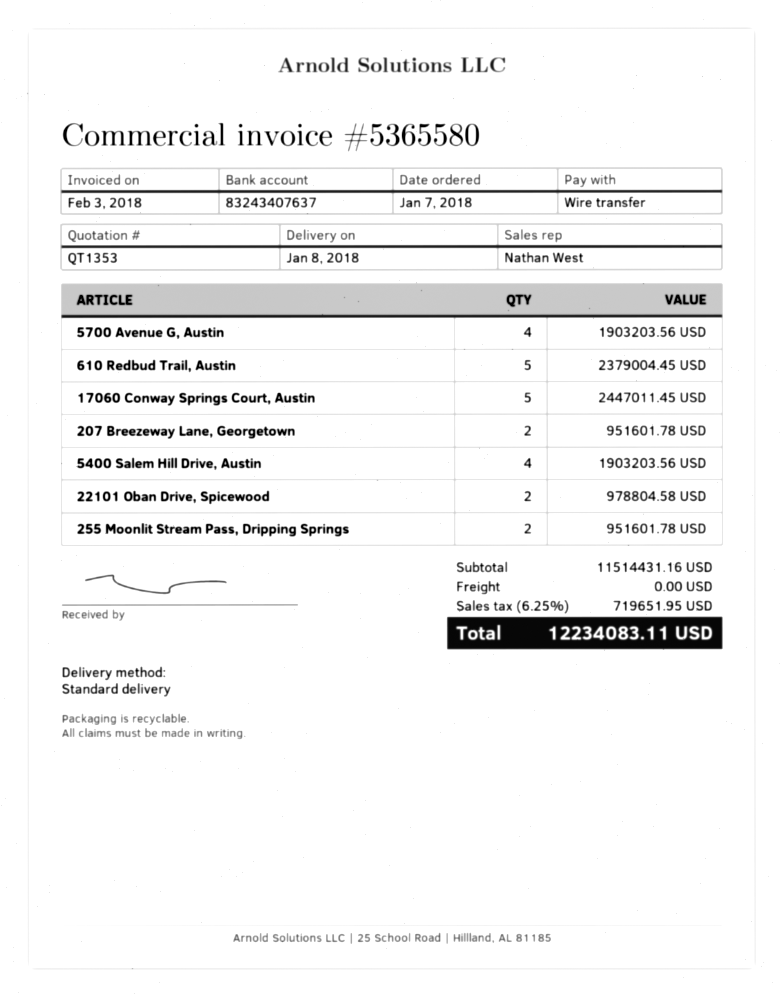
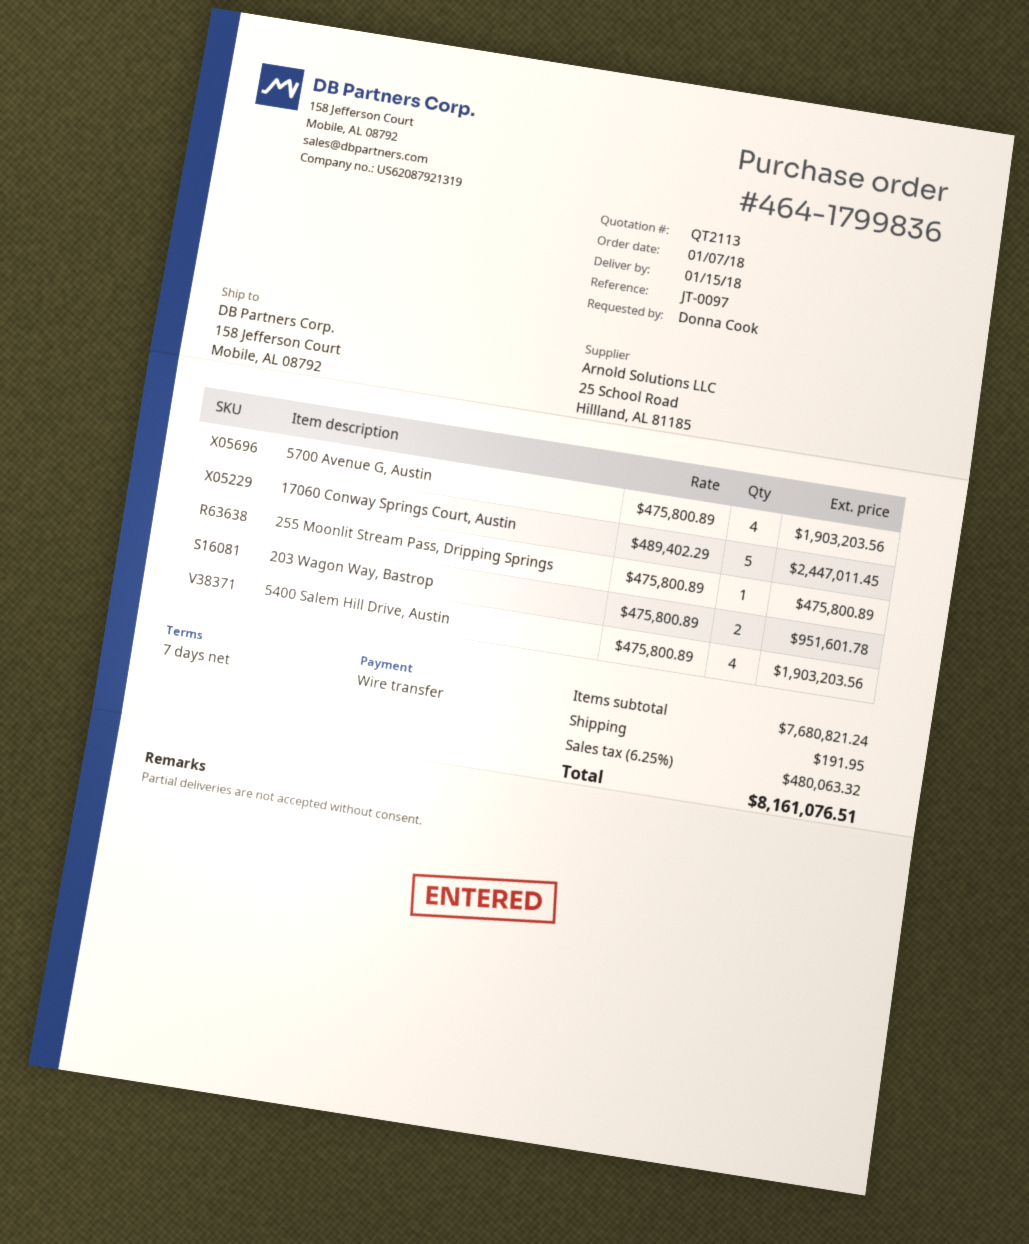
quote number: QT1353 -> QT2113
delivery date: 2018-01-08 -> 2018-01-15
610 Redbud Trail, Austin: 5 for 2379004.45 -> none
207 Breezeway Lane, Georgetown: 2 for 951601.78 -> none
22101 Oban Drive, Spicewood: 2 for 978804.58 -> none
255 Moonlit Stream Pass, Dripping Springs: 2 for 951601.78 -> 1 for 475800.89
203 Wagon Way, Bastrop: none -> 2 for 951601.78
subtotal: 11514431.16 -> 7680821.24
shipping: 0.00 -> 191.95
tax: 6.25% = 719651.95 -> 6.25% = 480063.32
total: 12234083.11 -> 8161076.51

